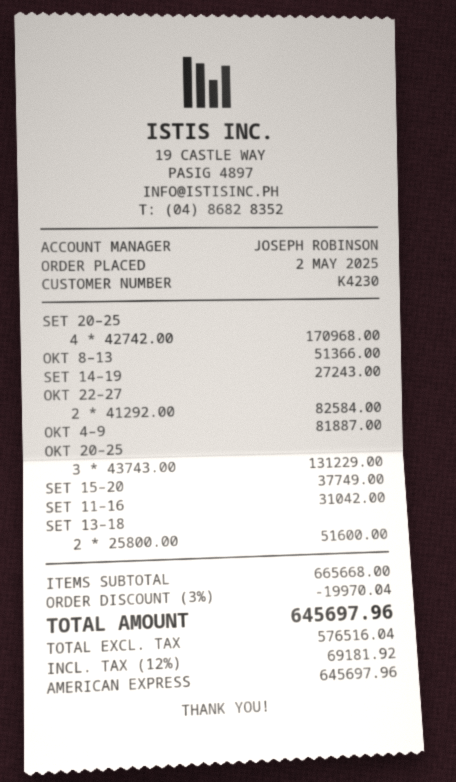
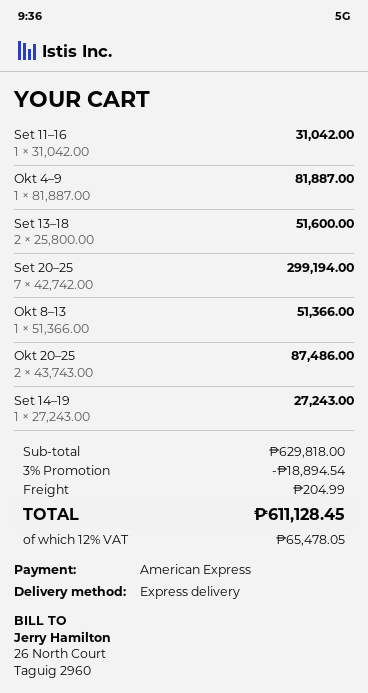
SET 20–25: 4 x 42742.00 = 170968.00 -> 7 x 42742.00 = 299194.00
OKT 22–27: 2 x 41292.00 = 82584.00 -> none
OKT 20–25: 3 x 43743.00 = 131229.00 -> 2 x 43743.00 = 87486.00
SET 15–20: 1 x 37749.00 = 37749.00 -> none
subtotal: 665668.00 -> 629818.00
discount: 3% = 19970.04 -> 3% = 18894.54
shipping: none -> 204.99
tax: 12% = 69181.92 -> 12% = 65478.05
total: 645697.96 -> 611128.45

